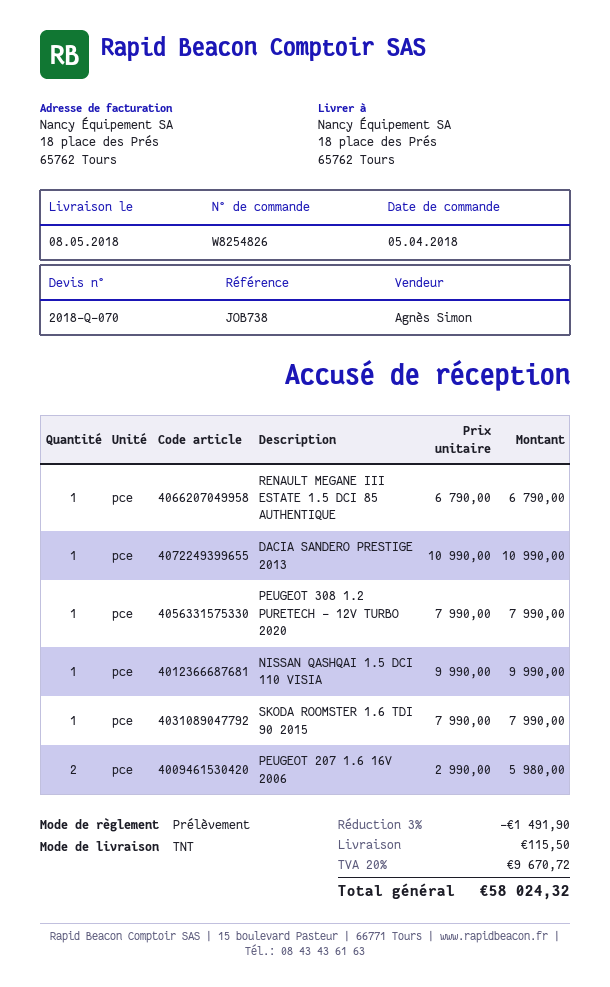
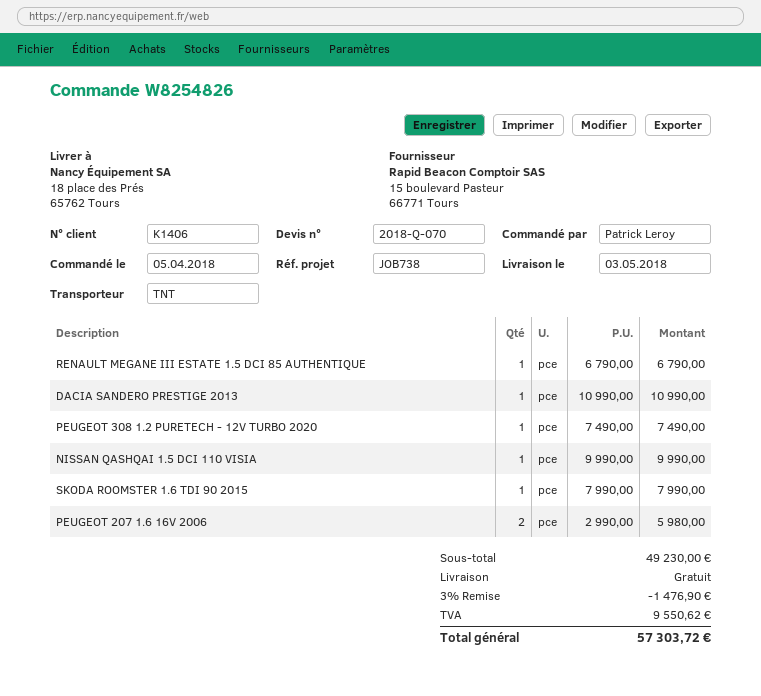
delivery date: 2018-05-08 -> 2018-05-03
PEUGEOT 308 1.2 PURETECH - 12V TURBO 2020: 1 x 7990.00 = 7990.00 -> 1 x 7490.00 = 7490.00
discount: 3% = 1491.90 -> 3% = 1476.90
shipping: 115.50 -> 0.00
tax: 9670.72 -> 9550.62
total: 58024.32 -> 57303.72

